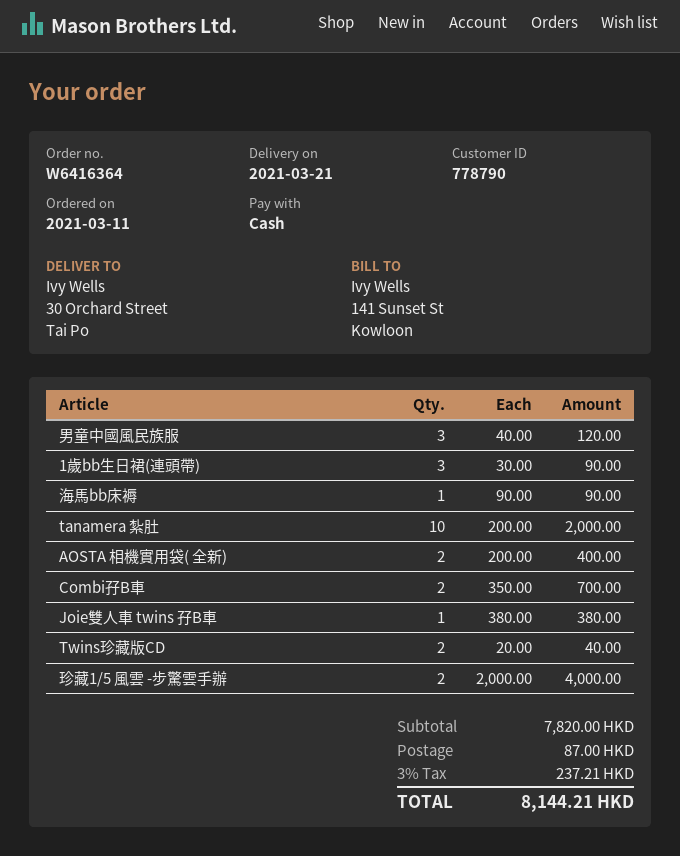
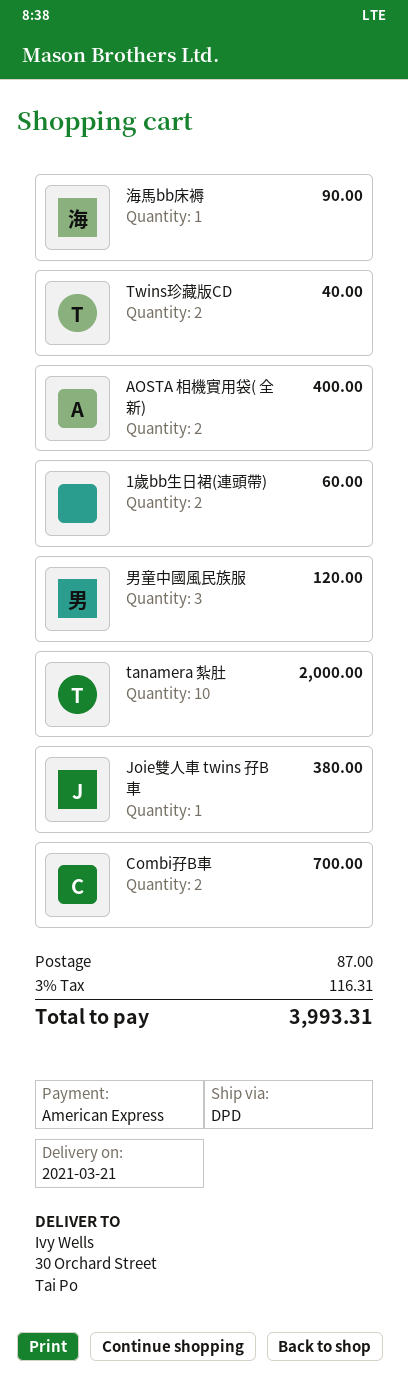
payment method: cash -> American Express
1歲bb生日裙(連頭帶): 3 for 90.00 -> 2 for 60.00
珍藏1/5 風雲 -步驚雲手辦: 2 for 4000.00 -> none
tax: 3% = 237.21 -> 3% = 116.31
total: 8144.21 -> 3993.31

